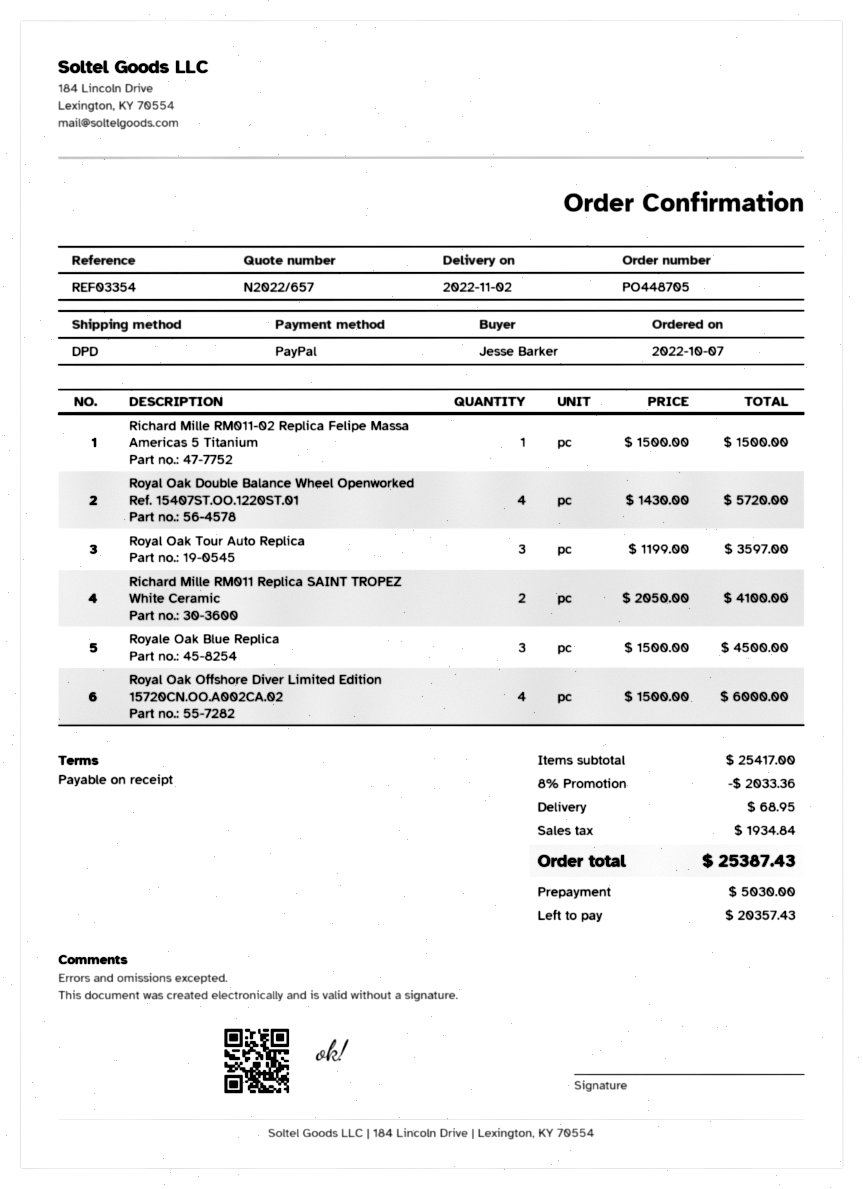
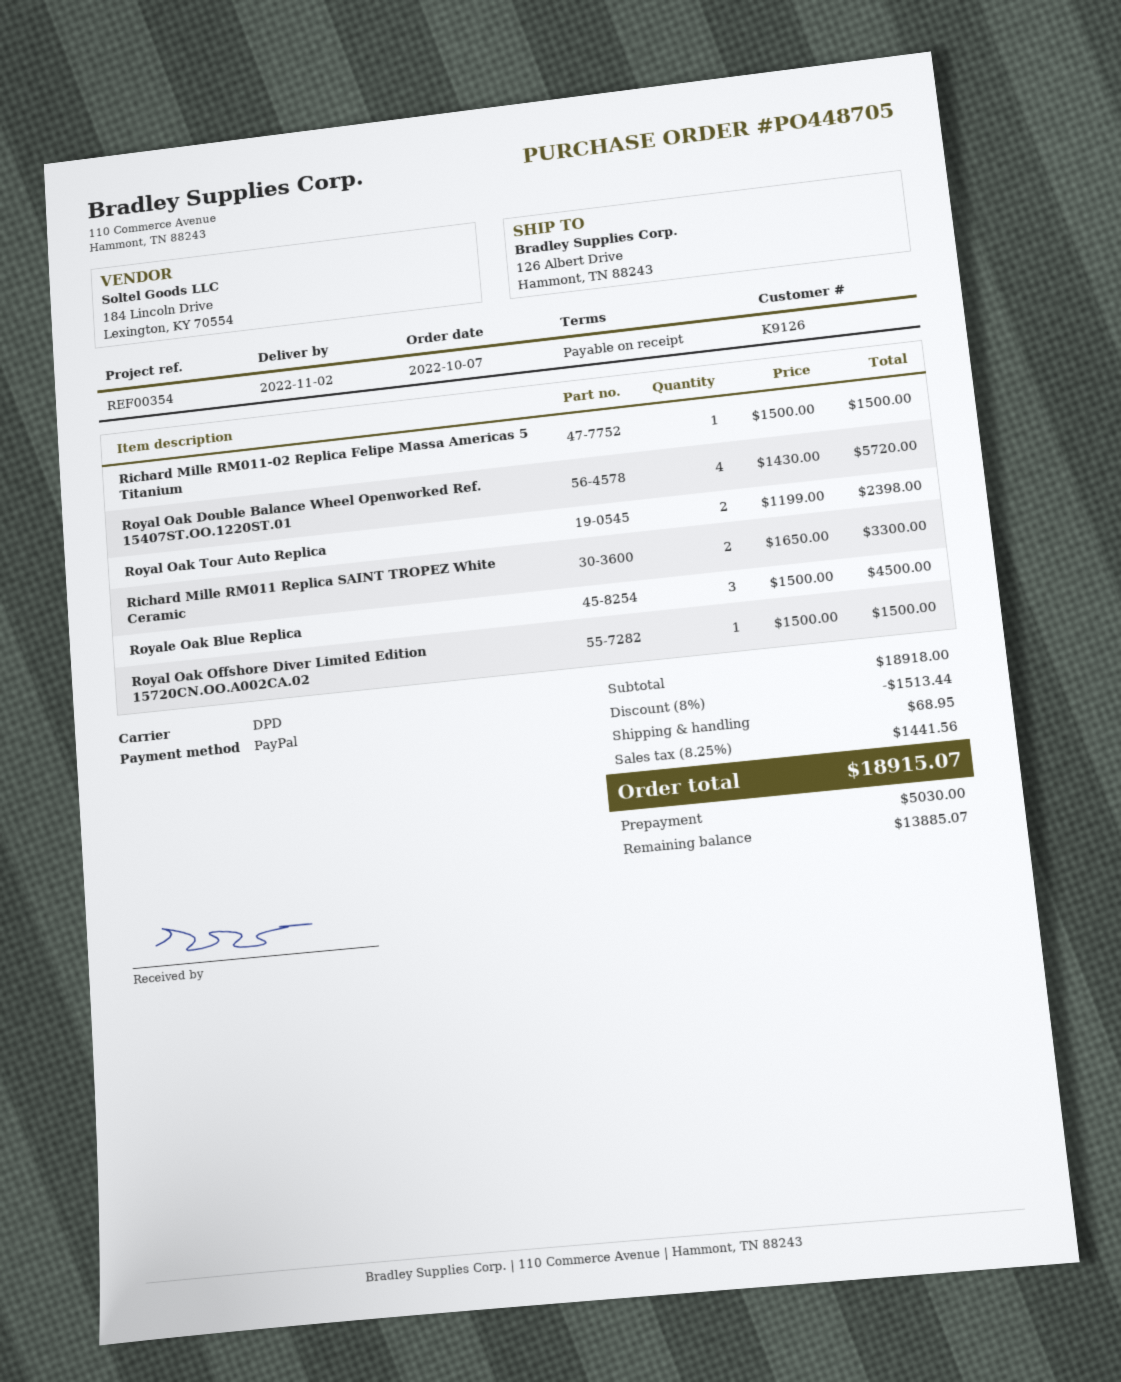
reference: REF03354 -> REF00354
Royal Oak Tour Auto Replica: 3 x 1199.00 = 3597.00 -> 2 x 1199.00 = 2398.00
Richard Mille RM011 Replica SAINT TROPEZ White Ceramic: 2 x 2050.00 = 4100.00 -> 2 x 1650.00 = 3300.00
Royal Oak Offshore Diver Limited Edition 15720CN.OO.A002CA.02: 4 x 1500.00 = 6000.00 -> 1 x 1500.00 = 1500.00
subtotal: 25417.00 -> 18918.00
discount: 8% = 2033.36 -> 8% = 1513.44
tax: 1934.84 -> 1441.56
total: 25387.43 -> 18915.07
balance: 20357.43 -> 13885.07

